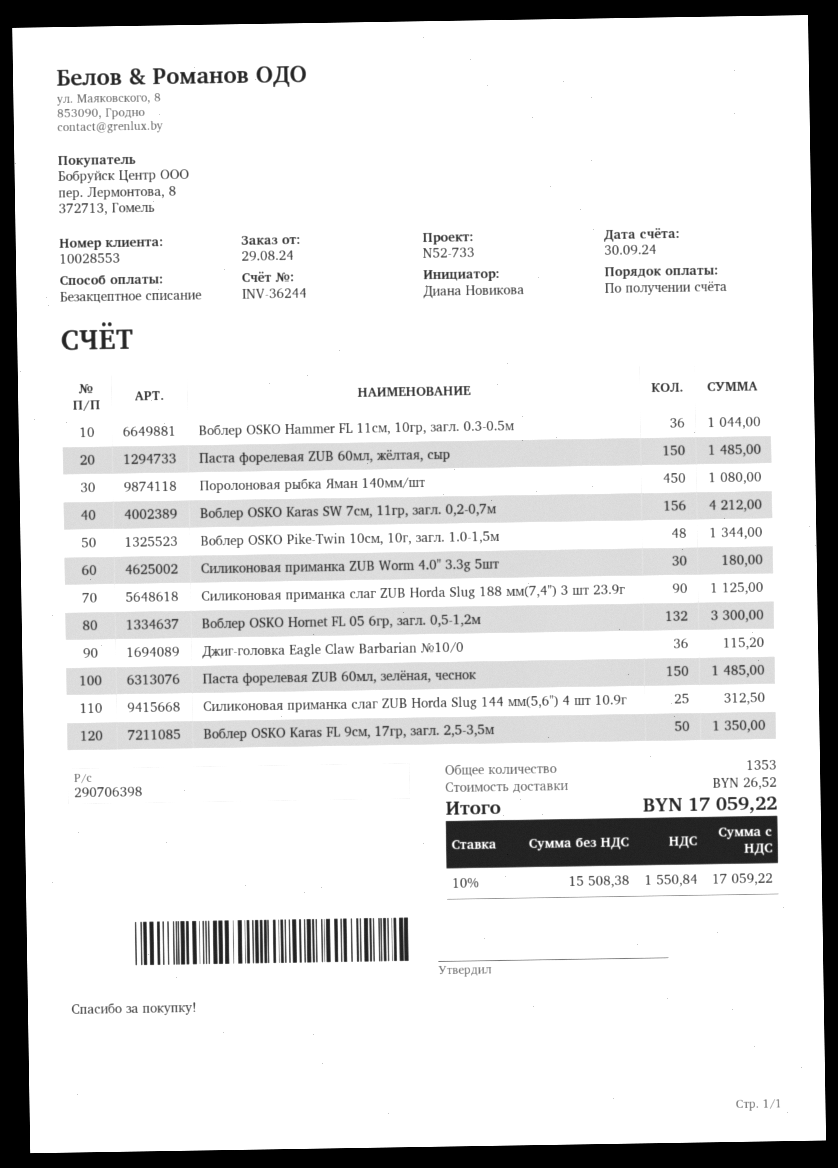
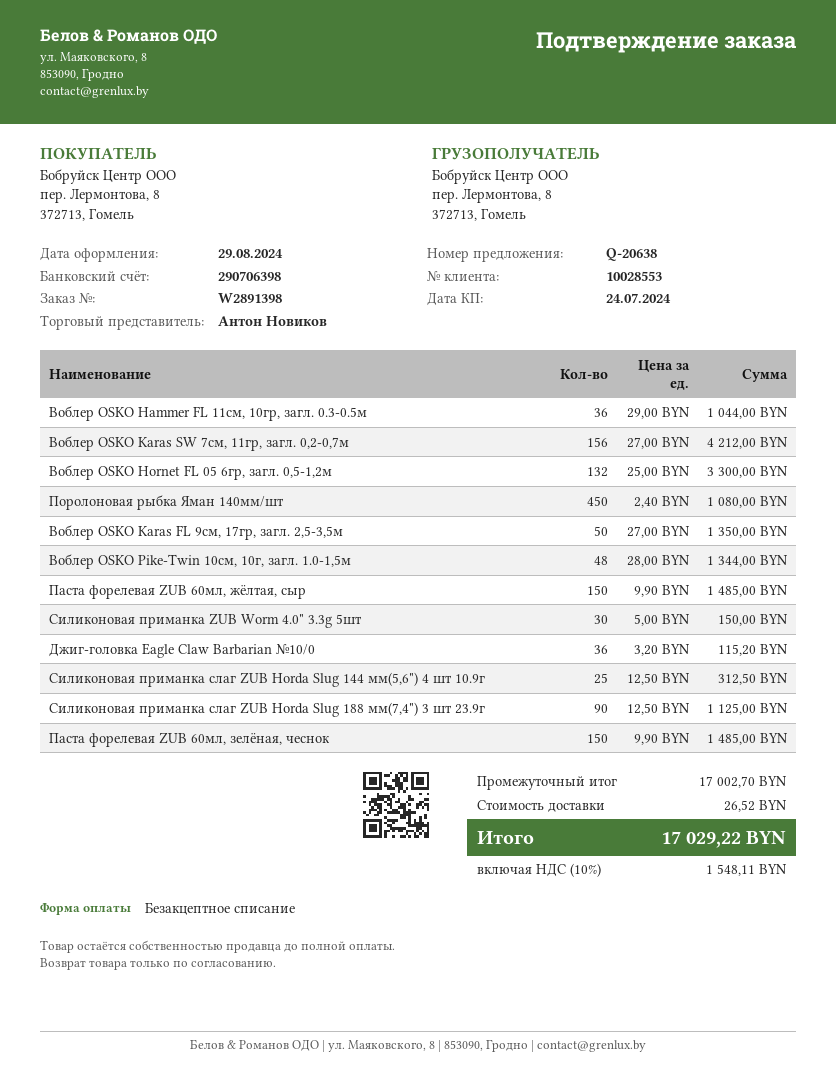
Силиконовая приманка ZUB Worm 4.0" 3.3g 5шт: 30 for 180.00 -> 30 for 150.00
tax: 10% = 1550.84 -> 10% = 1548.11
total: 17059.22 -> 17029.22

